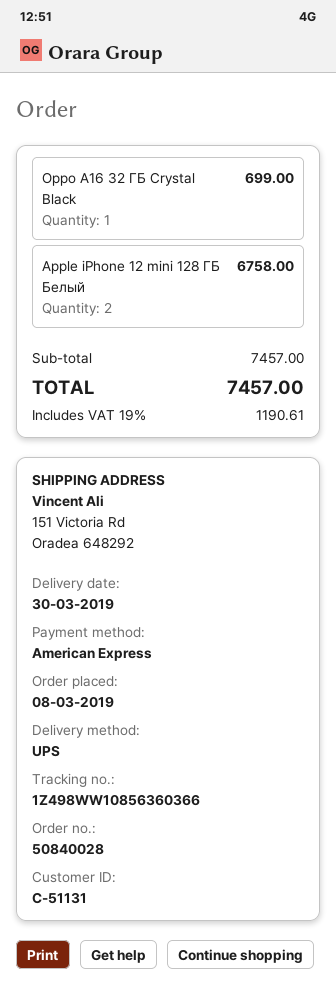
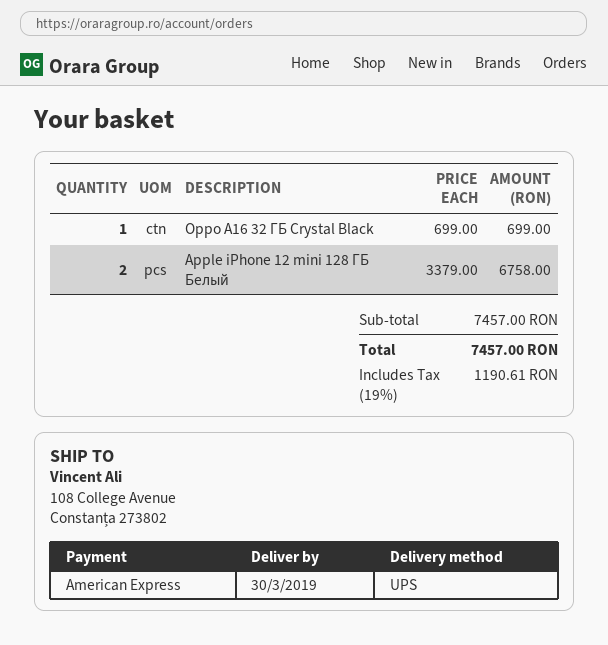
ship to: 151 Victoria Rd, Oradea 648292 -> 108 College Avenue, Constanța 273802

